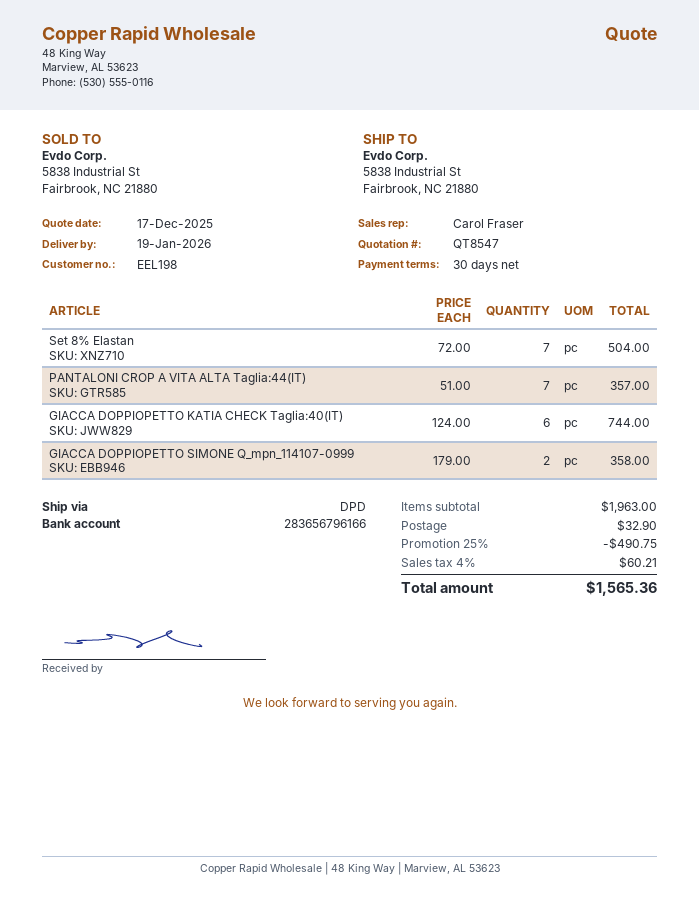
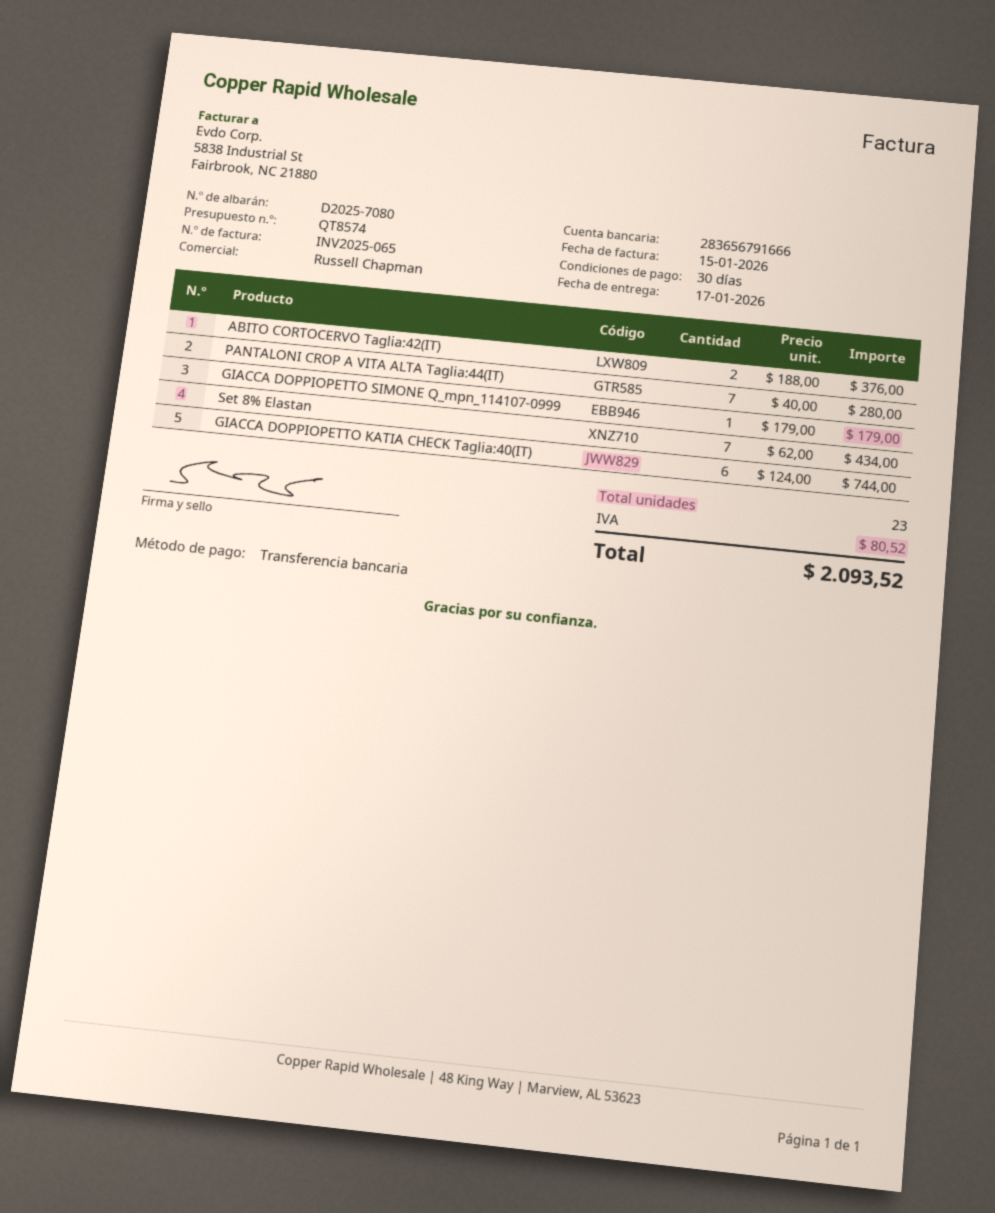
quote number: QT8547 -> QT8574
delivery date: 2026-01-19 -> 2026-01-17
sales rep: Carol Fraser -> Russell Chapman
bank account: 283656796166 -> 283656791666
Set 8% Elastan: 7 x 72.00 = 504.00 -> 7 x 62.00 = 434.00
PANTALONI CROP A VITA ALTA Taglia:44(IT): 7 x 51.00 = 357.00 -> 7 x 40.00 = 280.00
GIACCA DOPPIOPETTO SIMONE Q_mpn_114107-0999: 2 x 179.00 = 358.00 -> 1 x 179.00 = 179.00
ABITO CORTOCERVO Taglia:42(IT): none -> 2 x 188.00 = 376.00
discount: 25% = 490.75 -> none
shipping: 32.90 -> none
tax: 60.21 -> 80.52
total: 1565.36 -> 2093.52

